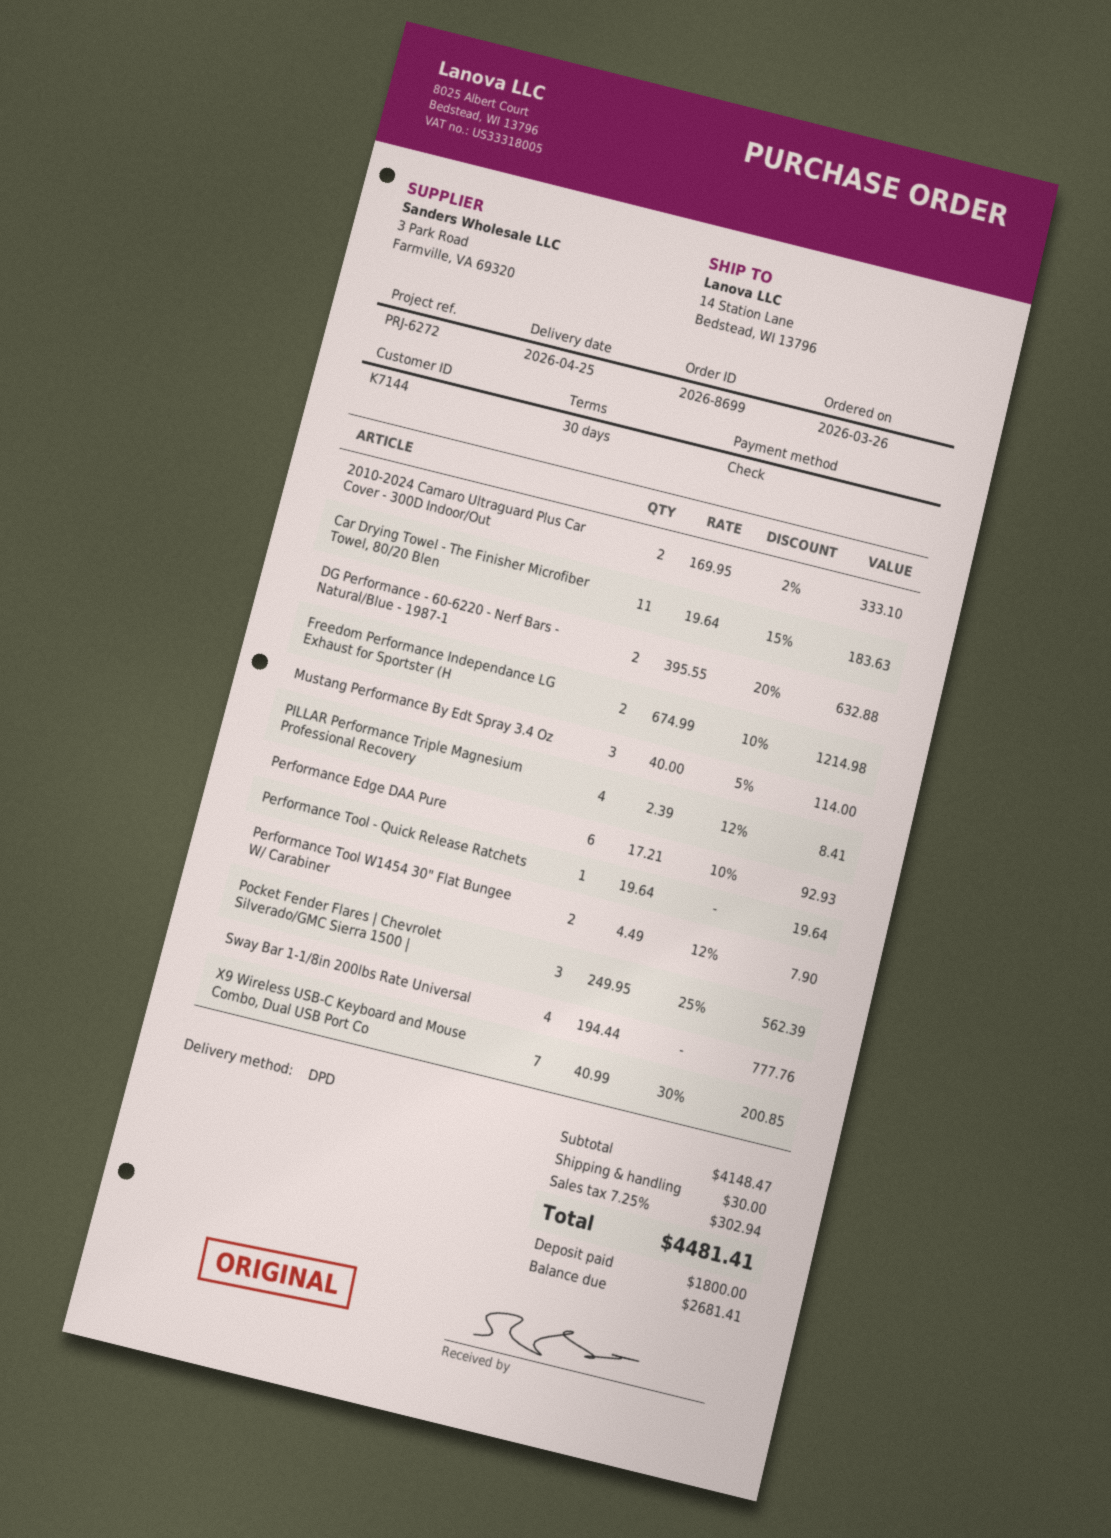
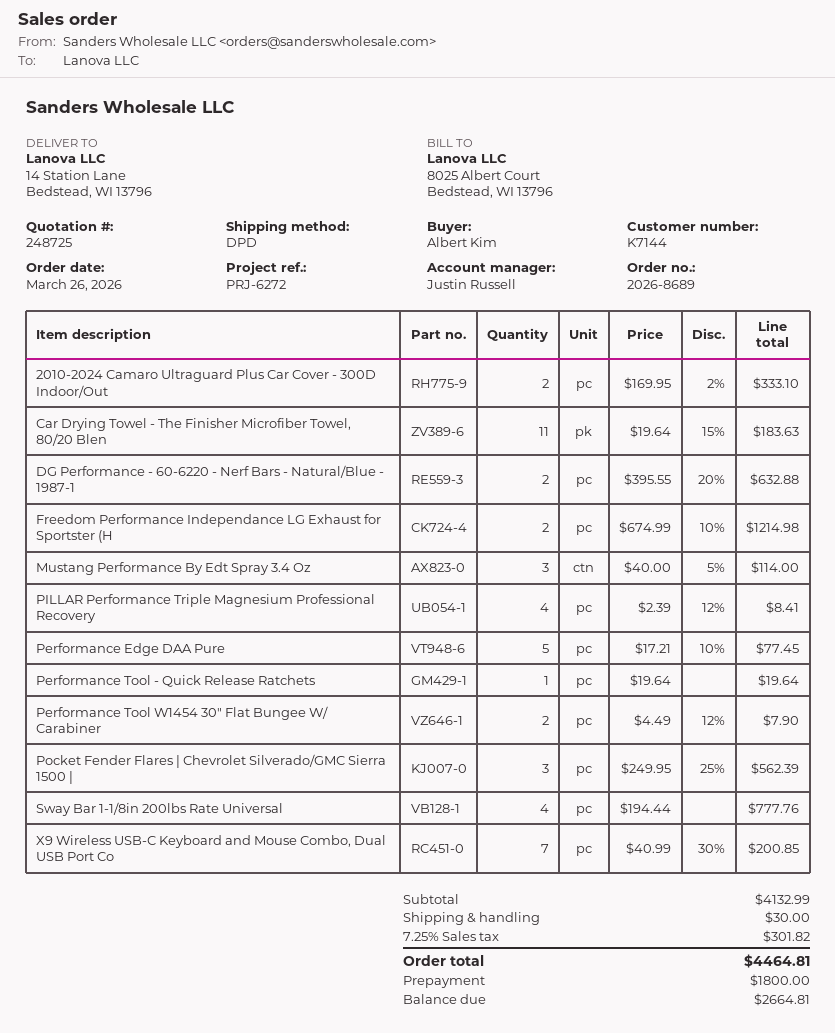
order number: 2026-8699 -> 2026-8689
Performance Edge DAA Pure: 6 x 17.21 - 10% = 92.93 -> 5 x 17.21 - 10% = 77.45
subtotal: 4148.47 -> 4132.99
tax: 7.25% = 302.94 -> 7.25% = 301.82
total: 4481.41 -> 4464.81
balance: 2681.41 -> 2664.81

